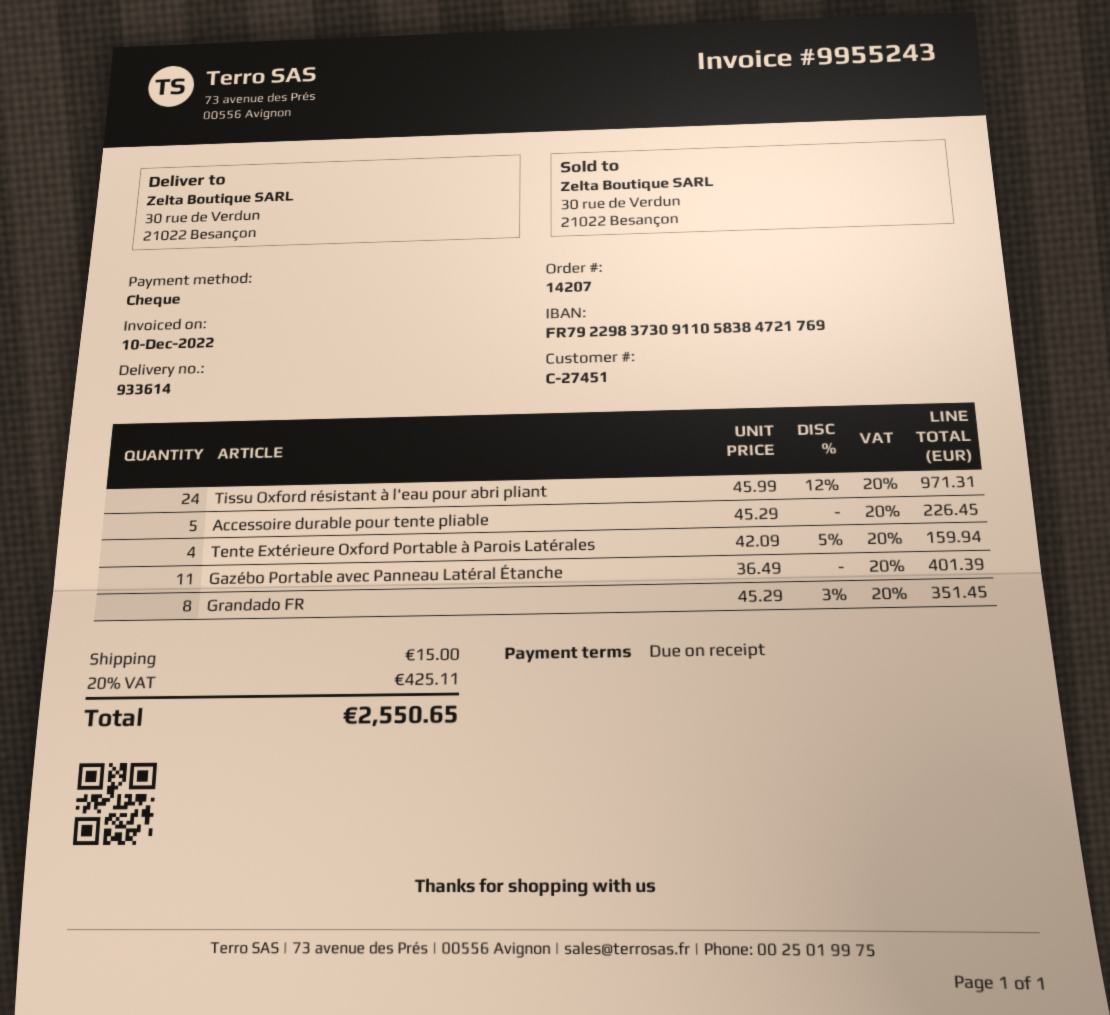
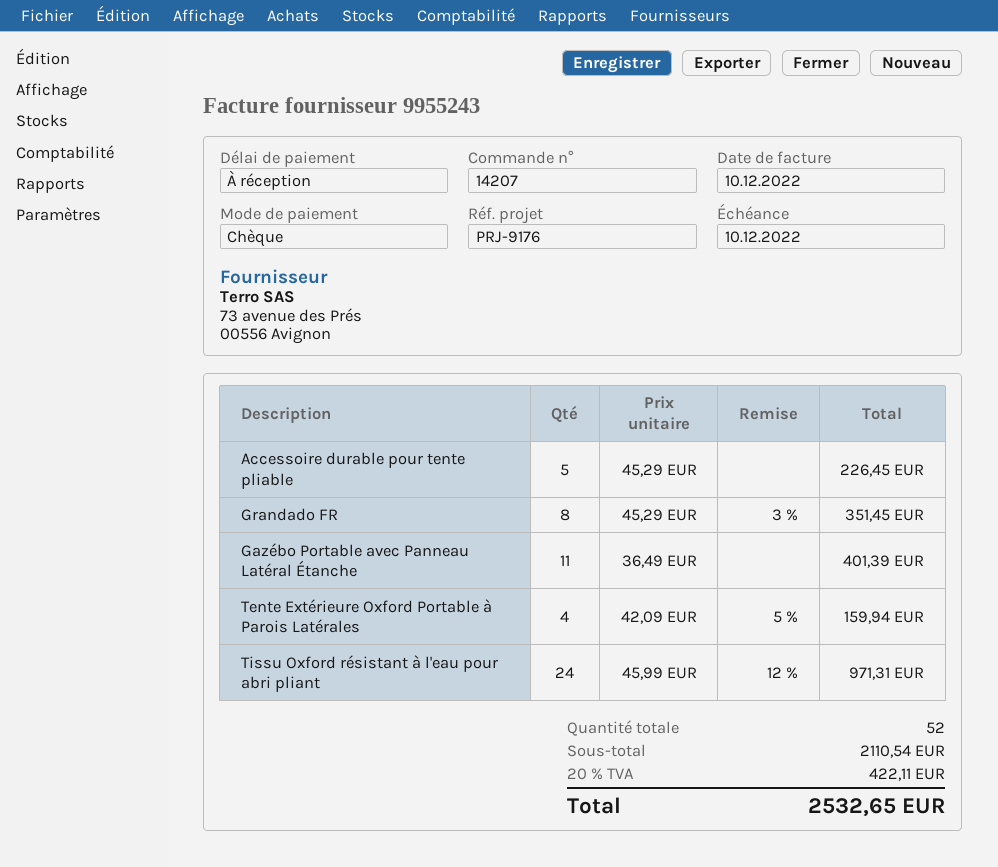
shipping: 15.00 -> none
tax: 20% = 425.11 -> 20% = 422.11
total: 2550.65 -> 2532.65

